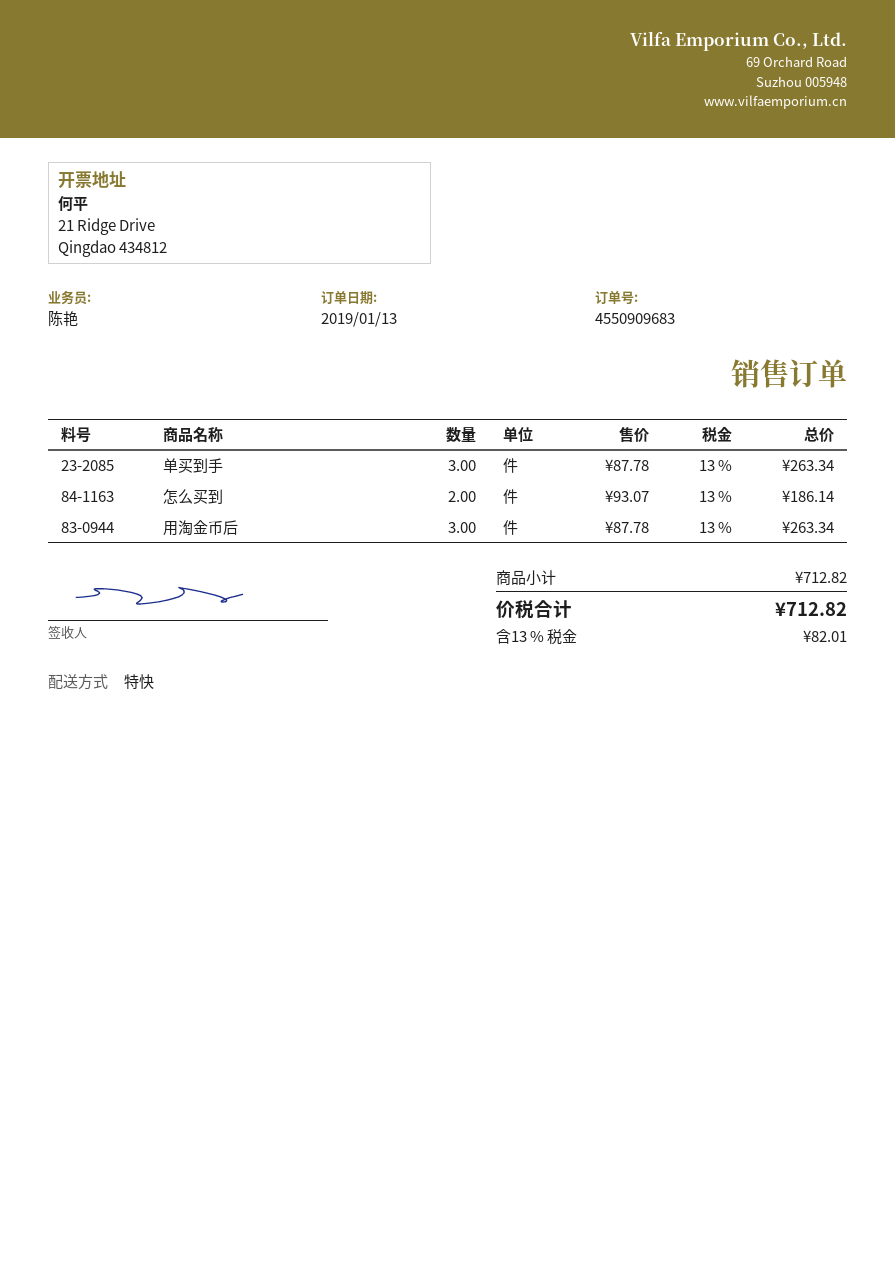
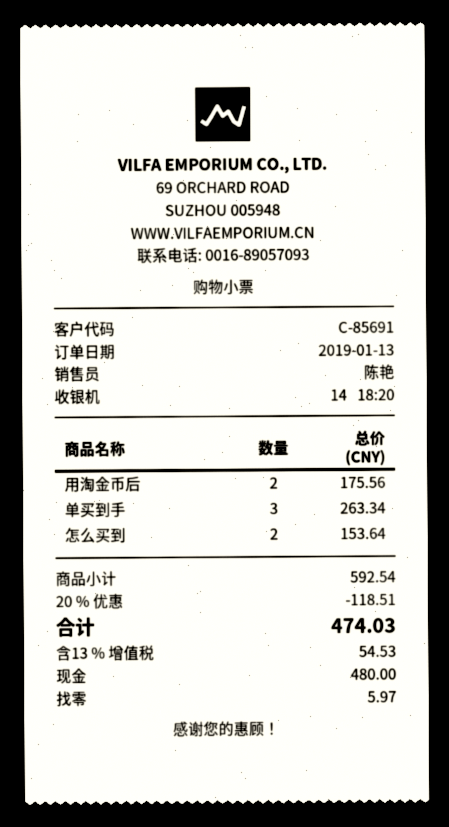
怎么买到: 2 for 186.14 -> 2 for 153.64
用淘金币后: 3 for 263.34 -> 2 for 175.56
subtotal: 712.82 -> 592.54
discount: none -> 20% = 118.51
tax: 13% = 82.01 -> 13% = 54.53
total: 712.82 -> 474.03

